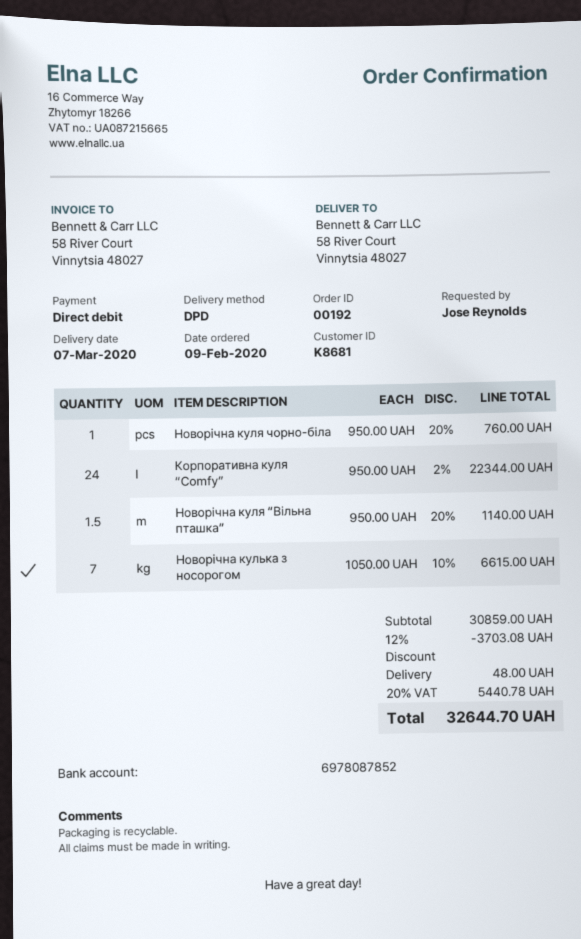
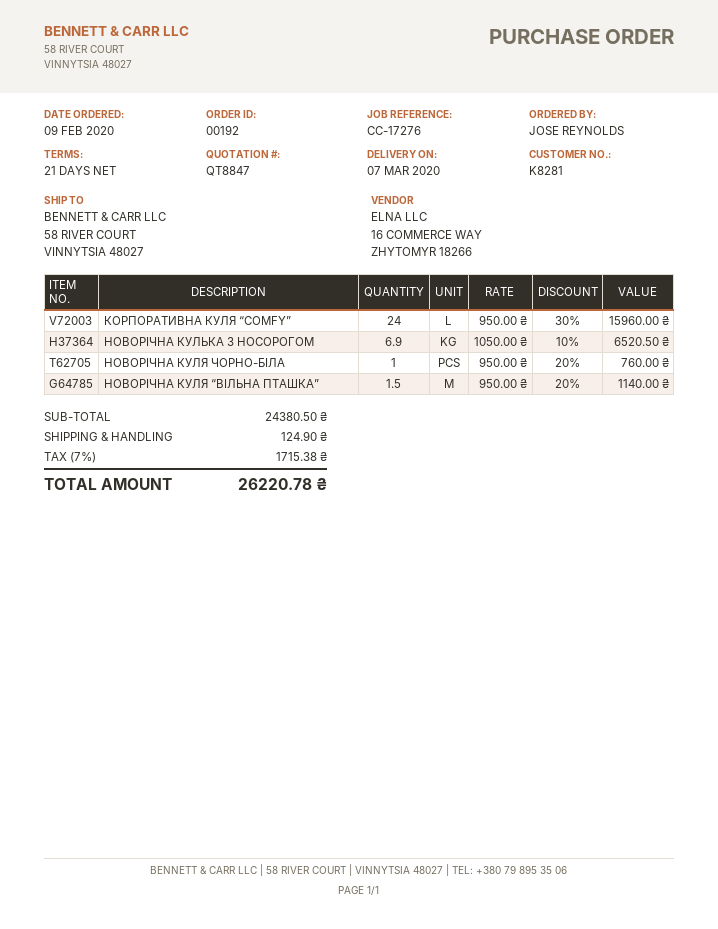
customer number: K8681 -> K8281
Корпоративна куля “Comfy”: 24 x 950.00 - 2% = 22344.00 -> 24 x 950.00 - 30% = 15960.00
Новорічна кулька з носорогом: 7 x 1050.00 - 10% = 6615.00 -> 6.9 x 1050.00 - 10% = 6520.50
subtotal: 30859.00 -> 24380.50
discount: 12% = 3703.08 -> none
shipping: 48.00 -> 124.90
tax: 20% = 5440.78 -> 7% = 1715.38
total: 32644.70 -> 26220.78

